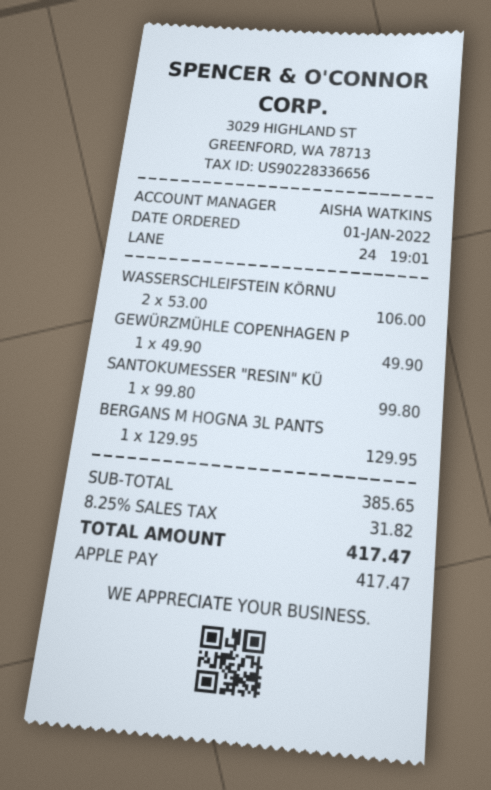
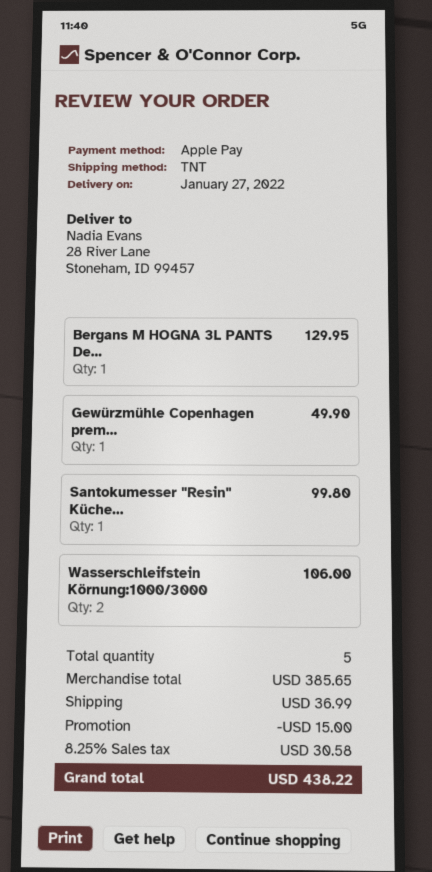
discount: none -> 15.00
shipping: none -> 36.99
tax: 8.25% = 31.82 -> 8.25% = 30.58
total: 417.47 -> 438.22

